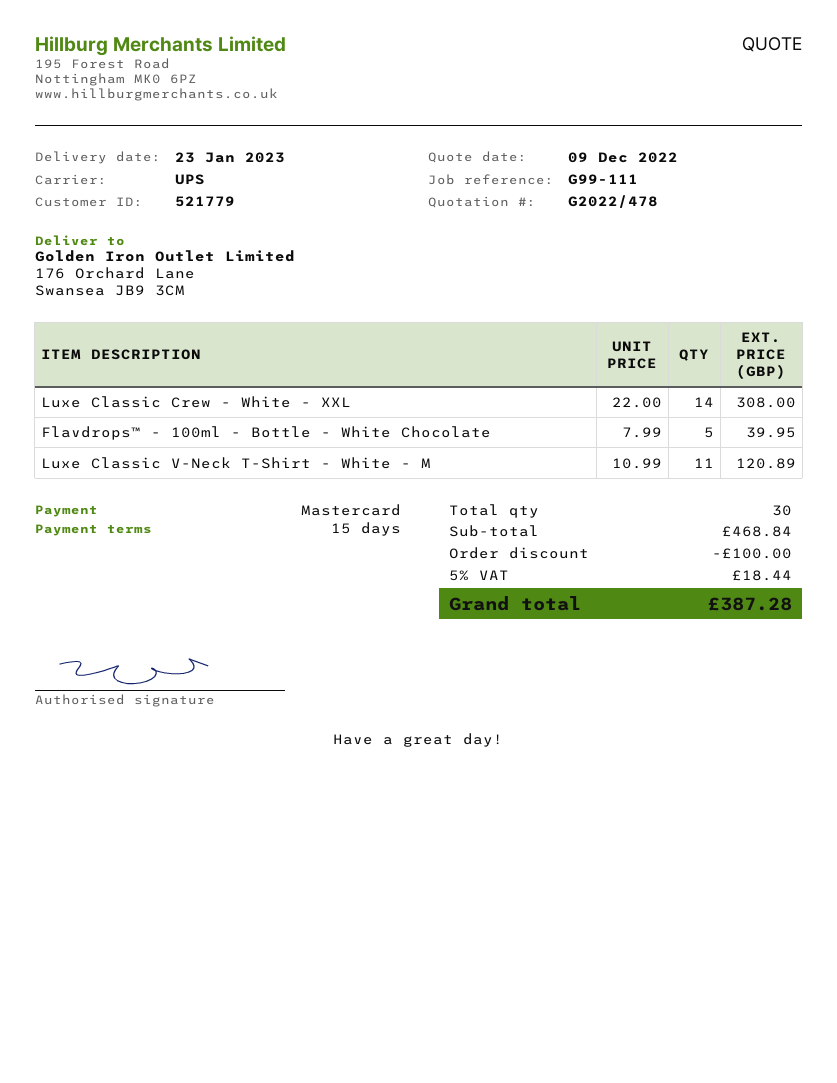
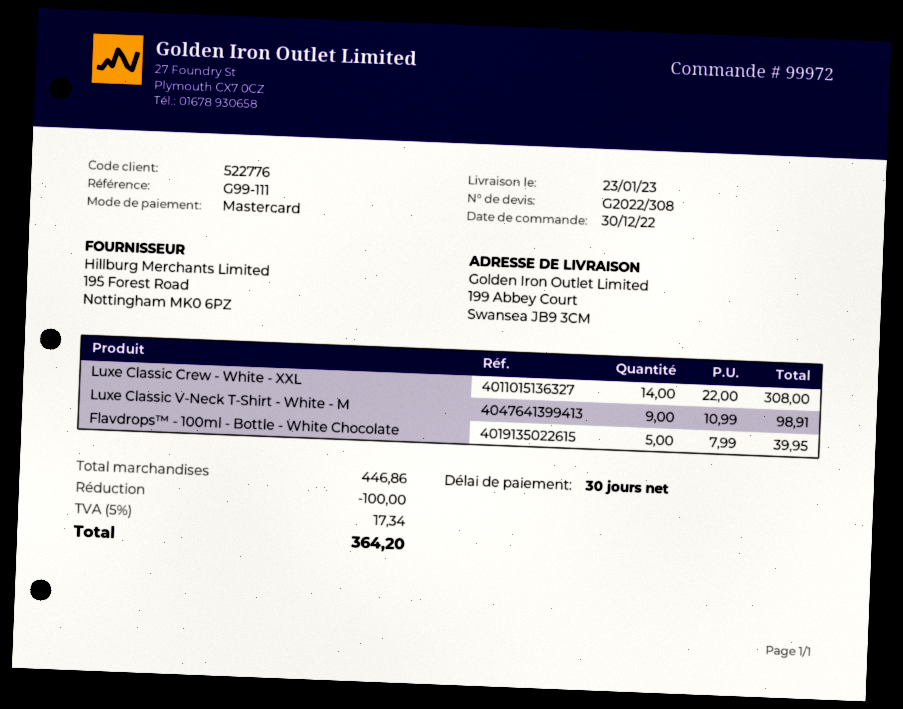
quote number: G2022/478 -> G2022/308
payment terms: 15 days -> 30 days
customer number: 521779 -> 522776
ship to: 176 Orchard Lane, Swansea JB9 3CM -> 199 Abbey Court, Swansea JB9 3CM
Luxe Classic V-Neck T-Shirt - White - M: 11 x 10.99 = 120.89 -> 9 x 10.99 = 98.91
subtotal: 468.84 -> 446.86
tax: 5% = 18.44 -> 5% = 17.34
total: 387.28 -> 364.20

